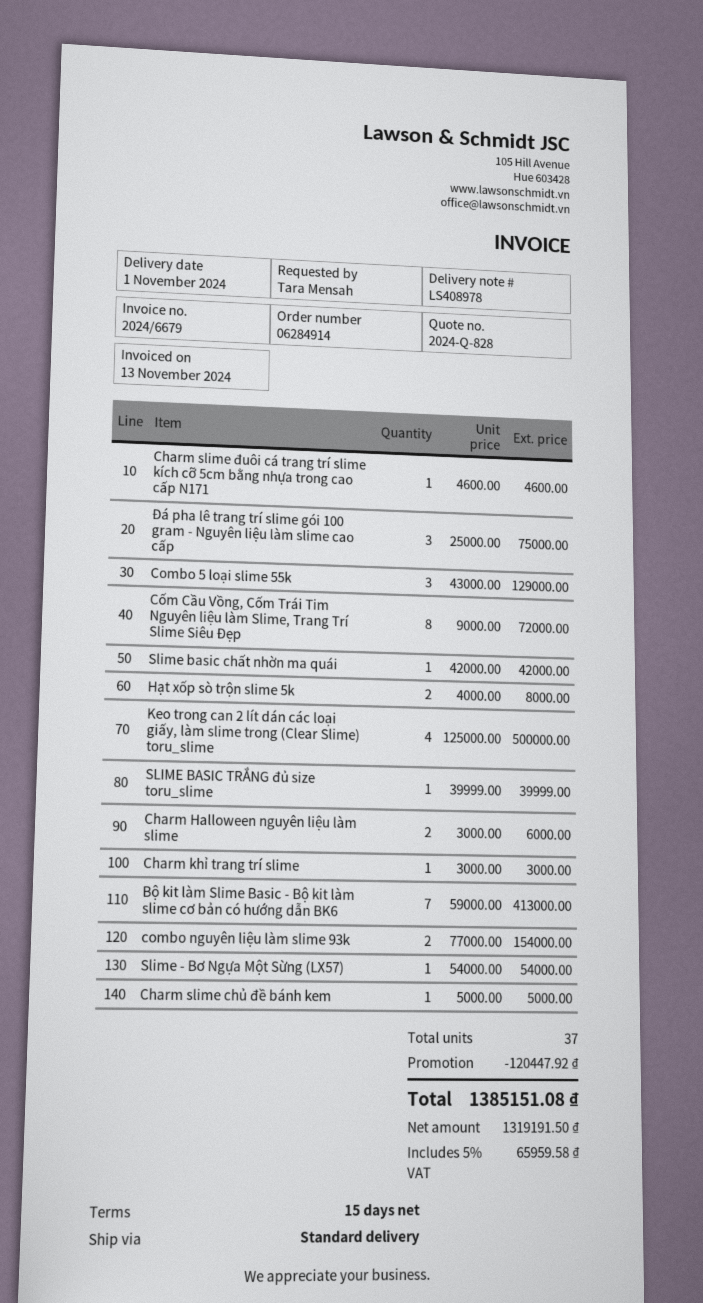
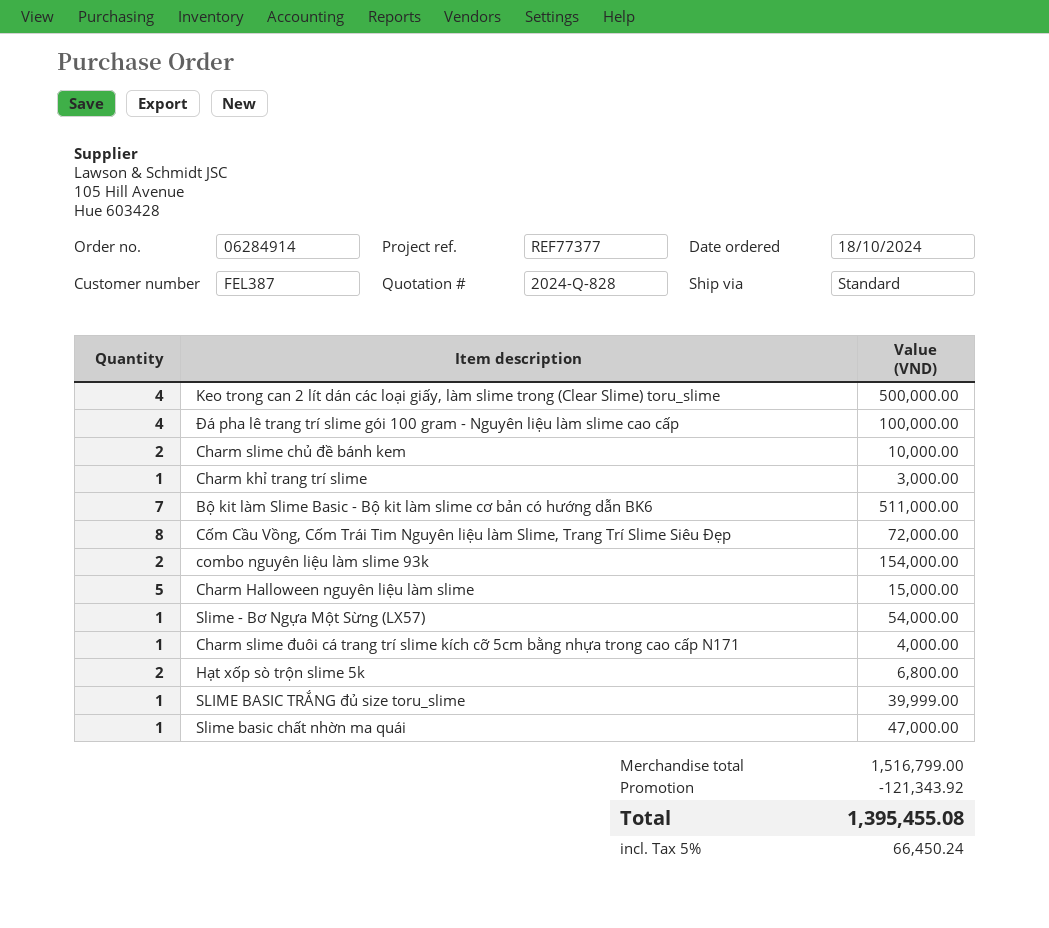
Charm slime đuôi cá trang trí slime kích cỡ 5cm bằng nhựa trong cao cấp N171: 1 for 4600.00 -> 1 for 4000.00
Đá pha lê trang trí slime gói 100 gram - Nguyên liệu làm slime cao cấp: 3 for 75000.00 -> 4 for 100000.00
Combo 5 loại slime 55k: 3 for 129000.00 -> none
Slime basic chất nhờn ma quái: 1 for 42000.00 -> 1 for 47000.00
Hạt xốp sò trộn slime 5k: 2 for 8000.00 -> 2 for 6800.00
Charm Halloween nguyên liệu làm slime: 2 for 6000.00 -> 5 for 15000.00
Bộ kit làm Slime Basic - Bộ kit làm slime cơ bản có hướng dẫn BK6: 7 for 413000.00 -> 7 for 511000.00
Charm slime chủ đề bánh kem: 1 for 5000.00 -> 2 for 10000.00
discount: 120447.92 -> 121343.92
tax: 5% = 65959.58 -> 5% = 66450.24
total: 1385151.08 -> 1395455.08

